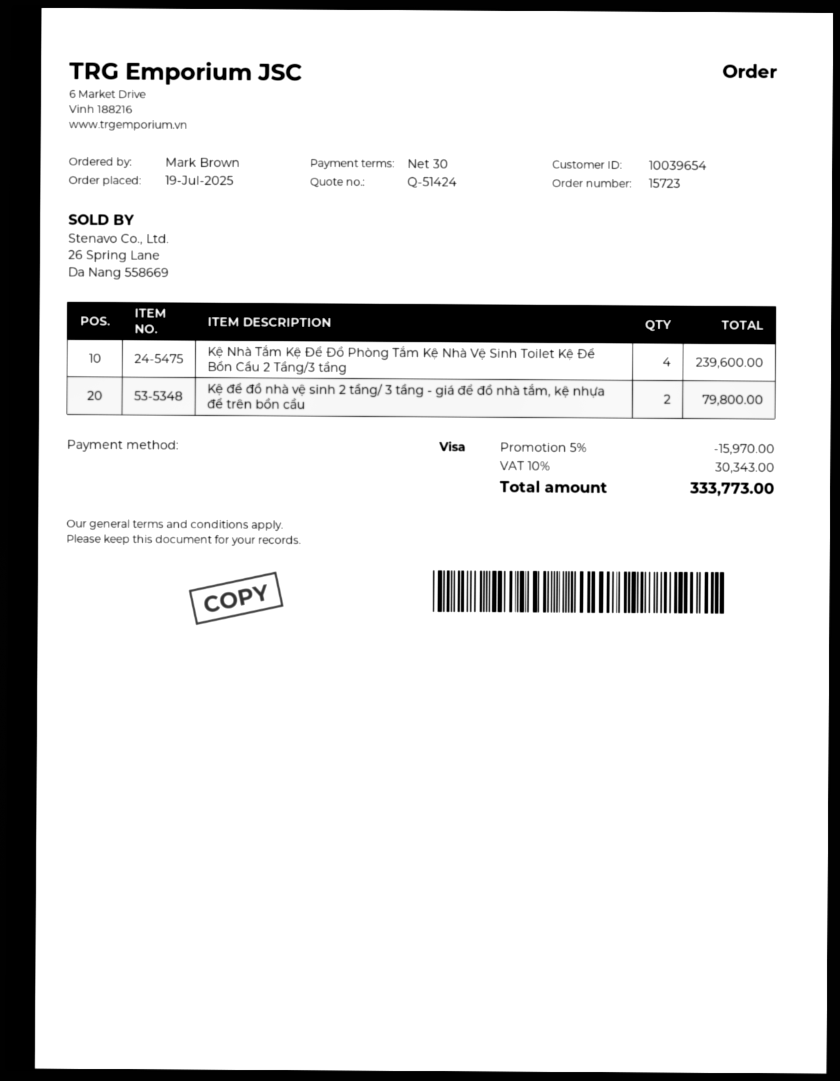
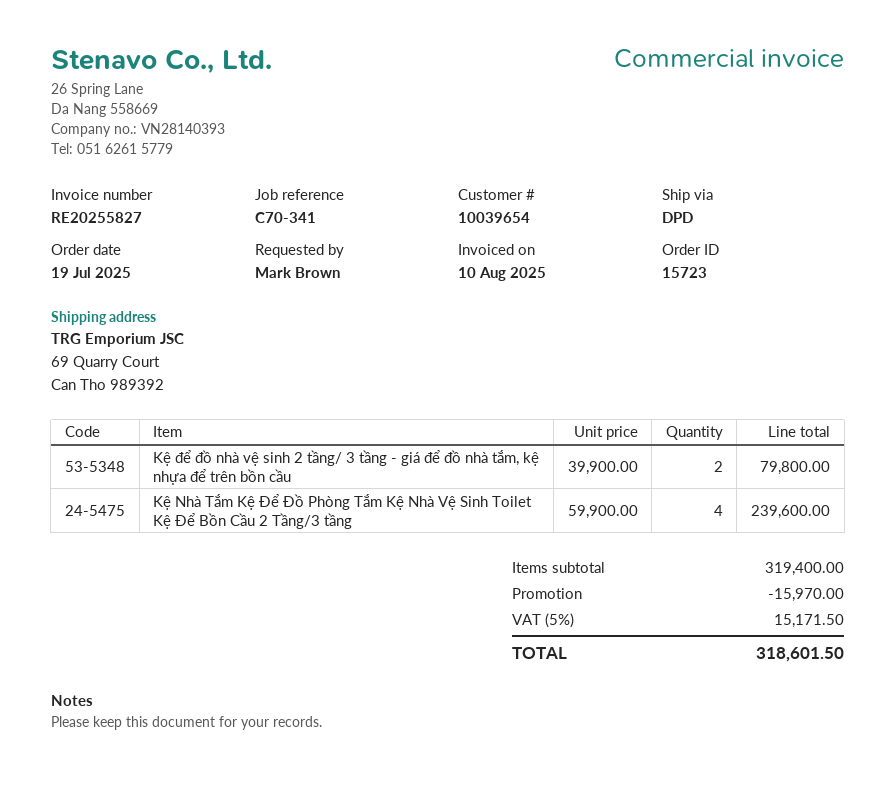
tax: 10% = 30343.00 -> 5% = 15171.50
total: 333773.00 -> 318601.50

